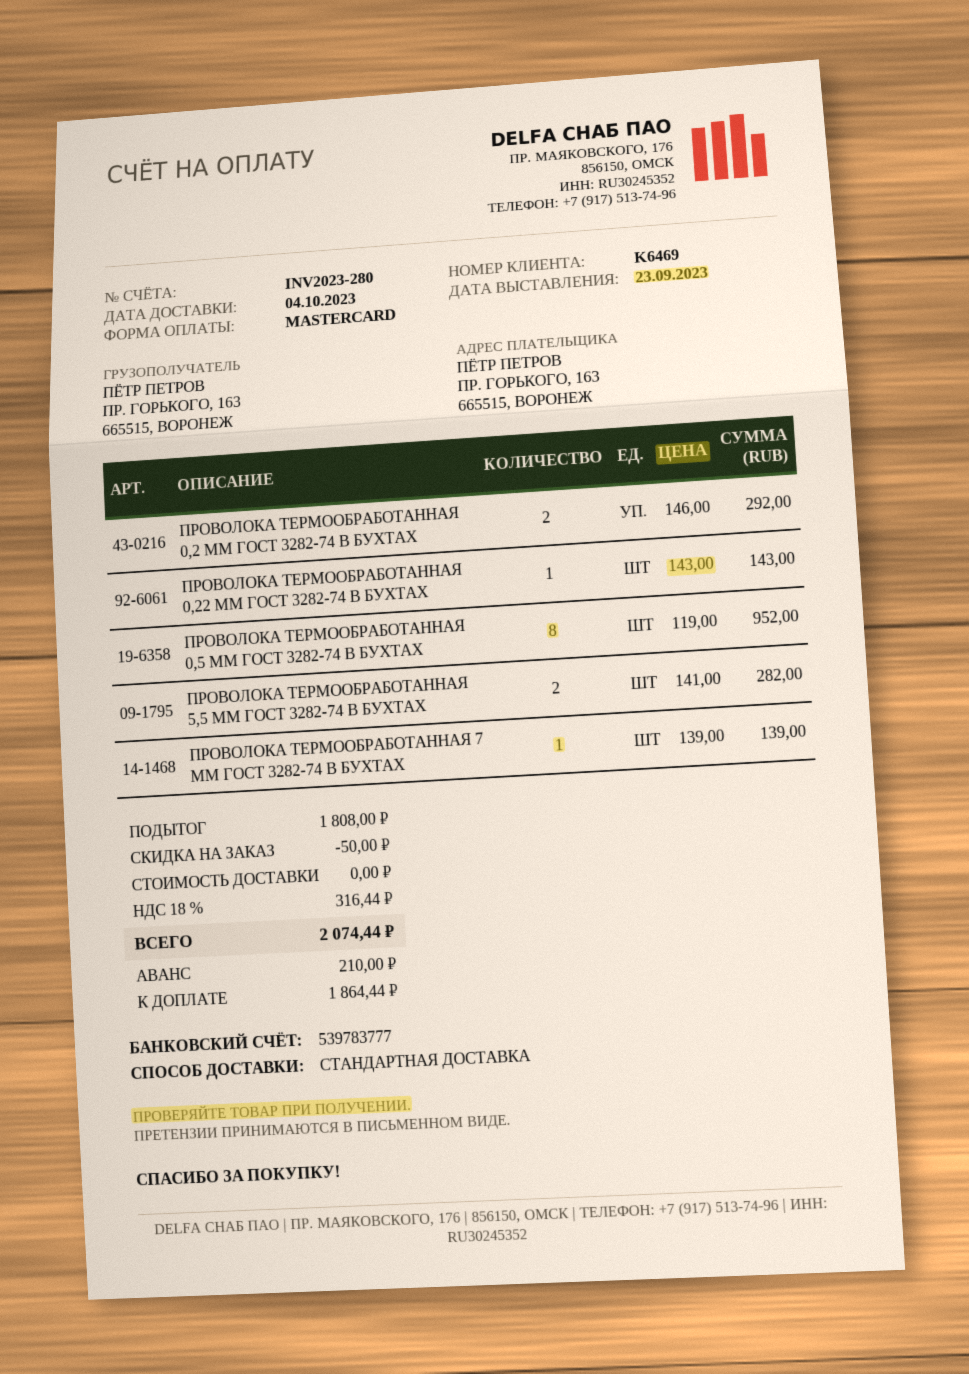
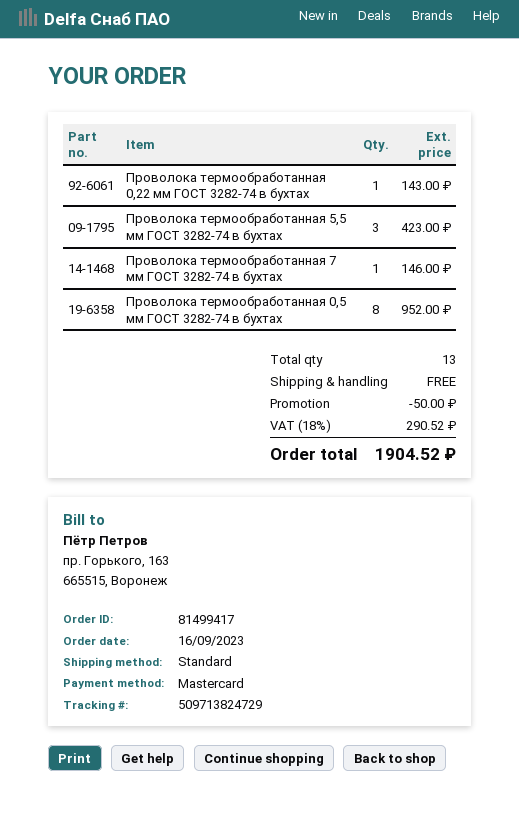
ПРОВОЛОКА ТЕРМООБРАБОТАННАЯ 0,2 ММ ГОСТ 3282-74 В БУХТАХ: 2 for 292.00 -> none
ПРОВОЛОКА ТЕРМООБРАБОТАННАЯ 5,5 ММ ГОСТ 3282-74 В БУХТАХ: 2 for 282.00 -> 3 for 423.00
ПРОВОЛОКА ТЕРМООБРАБОТАННАЯ 7 ММ ГОСТ 3282-74 В БУХТАХ: 1 for 139.00 -> 1 for 146.00
tax: 18% = 316.44 -> 18% = 290.52
total: 2074.44 -> 1904.52

